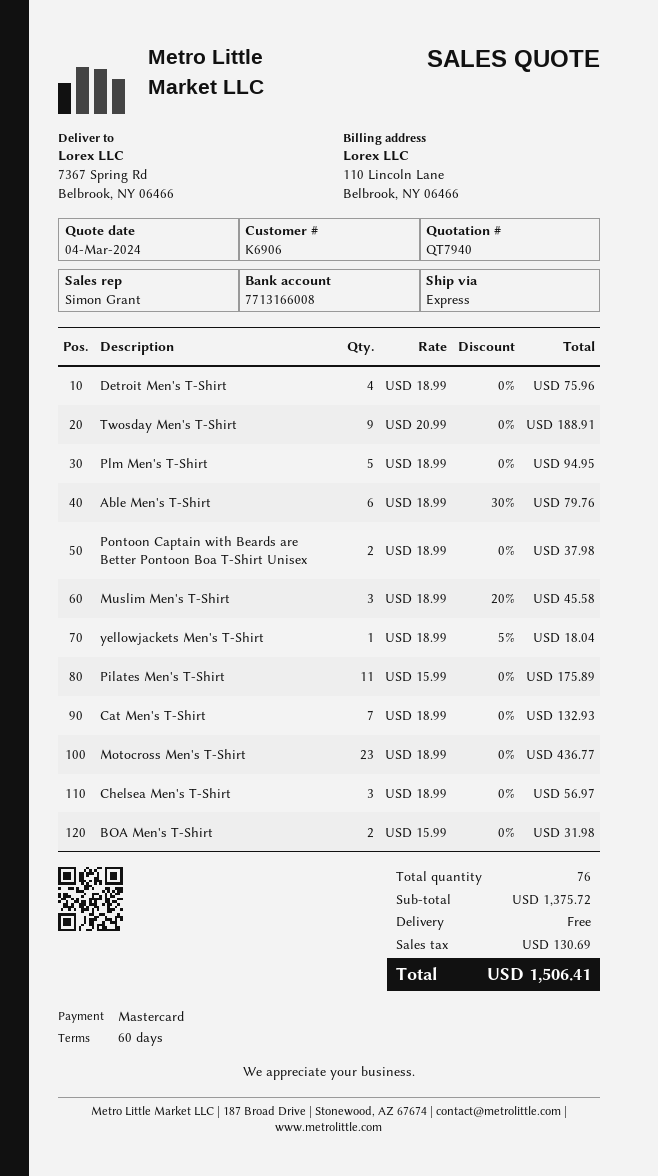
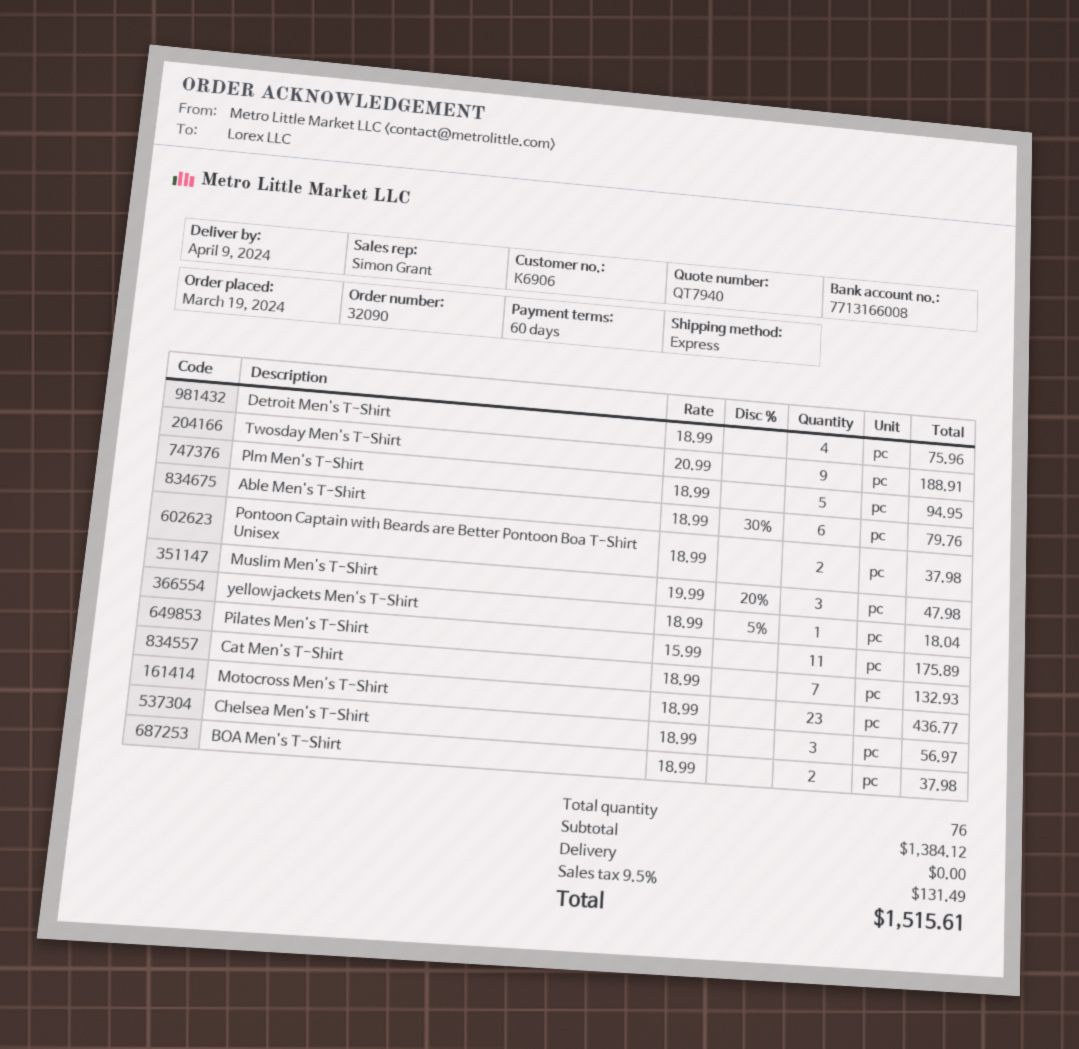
Muslim Men's T-Shirt: 3 x 18.99 - 20% = 45.58 -> 3 x 19.99 - 20% = 47.98
BOA Men's T-Shirt: 2 x 15.99 = 31.98 -> 2 x 18.99 = 37.98
subtotal: 1375.72 -> 1384.12
tax: 130.69 -> 131.49
total: 1506.41 -> 1515.61

